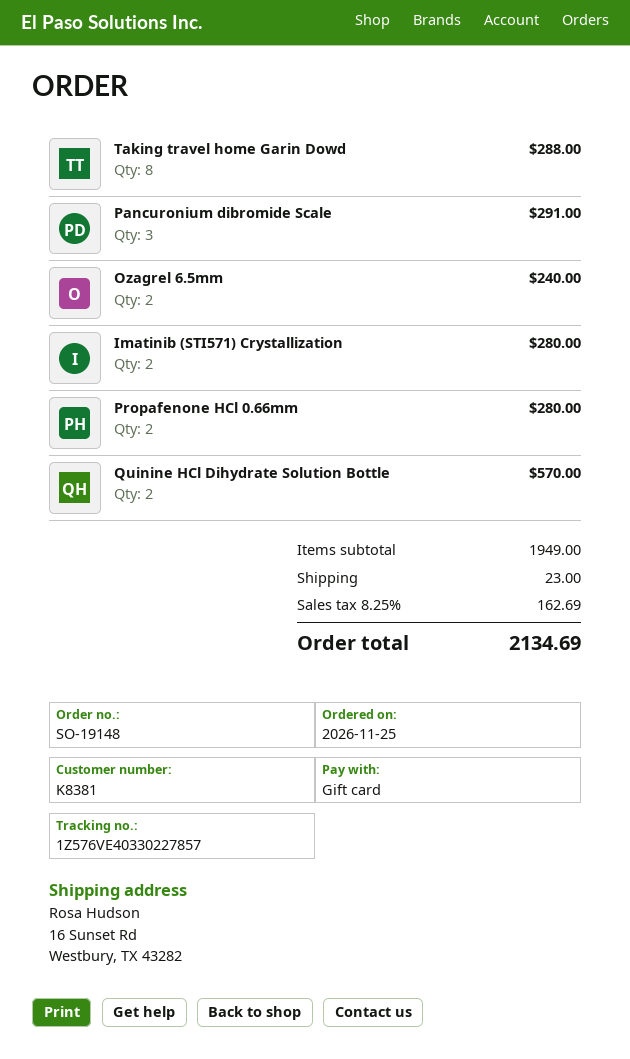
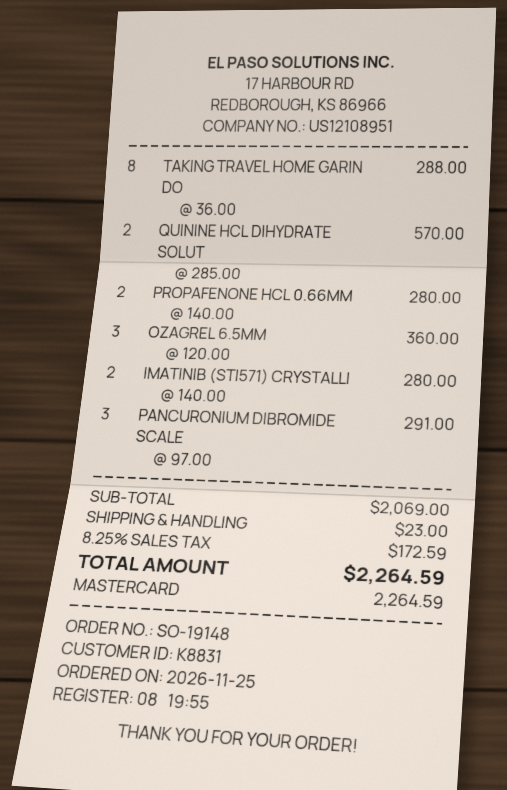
customer number: K8381 -> K8831
payment method: gift card -> Mastercard
Ozagrel 6.5mm: 2 for 240.00 -> 3 for 360.00
subtotal: 1949.00 -> 2069.00
tax: 8.25% = 162.69 -> 8.25% = 172.59
total: 2134.69 -> 2264.59

